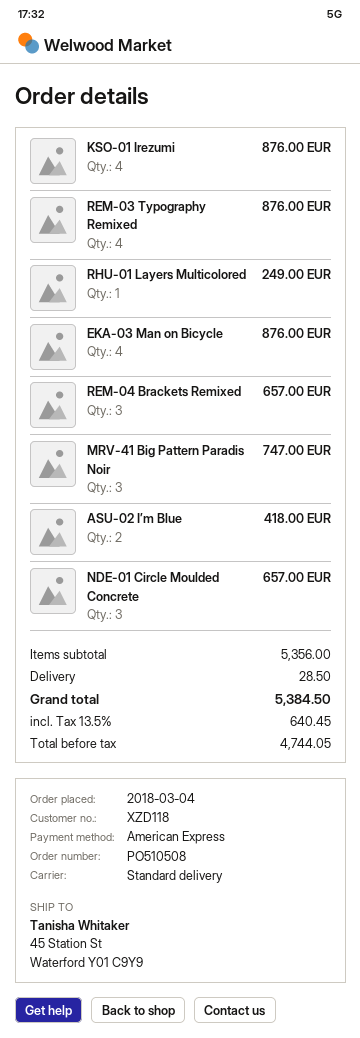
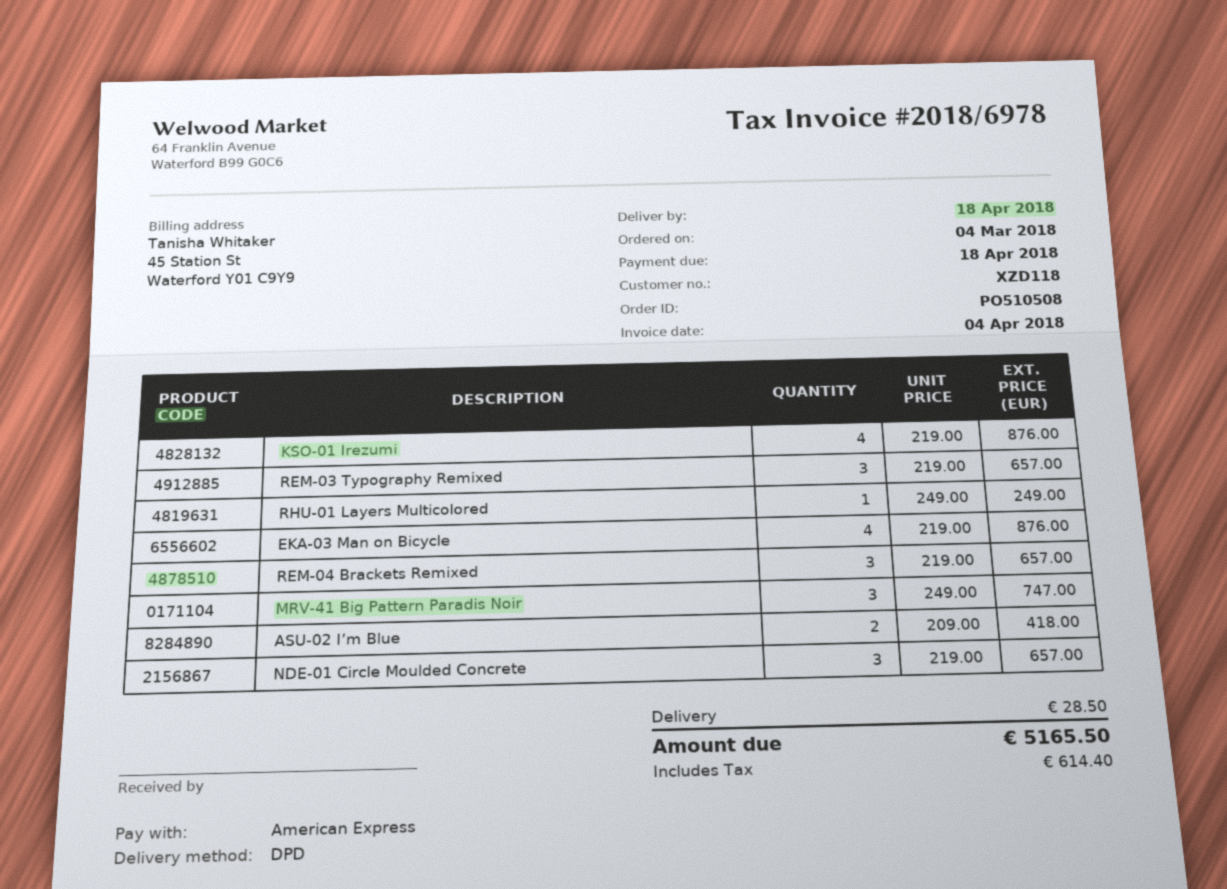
shipping method: standard -> DPD
REM-03 Typography Remixed: 4 for 876.00 -> 3 for 657.00
tax: 640.45 -> 614.40
total: 5384.50 -> 5165.50

